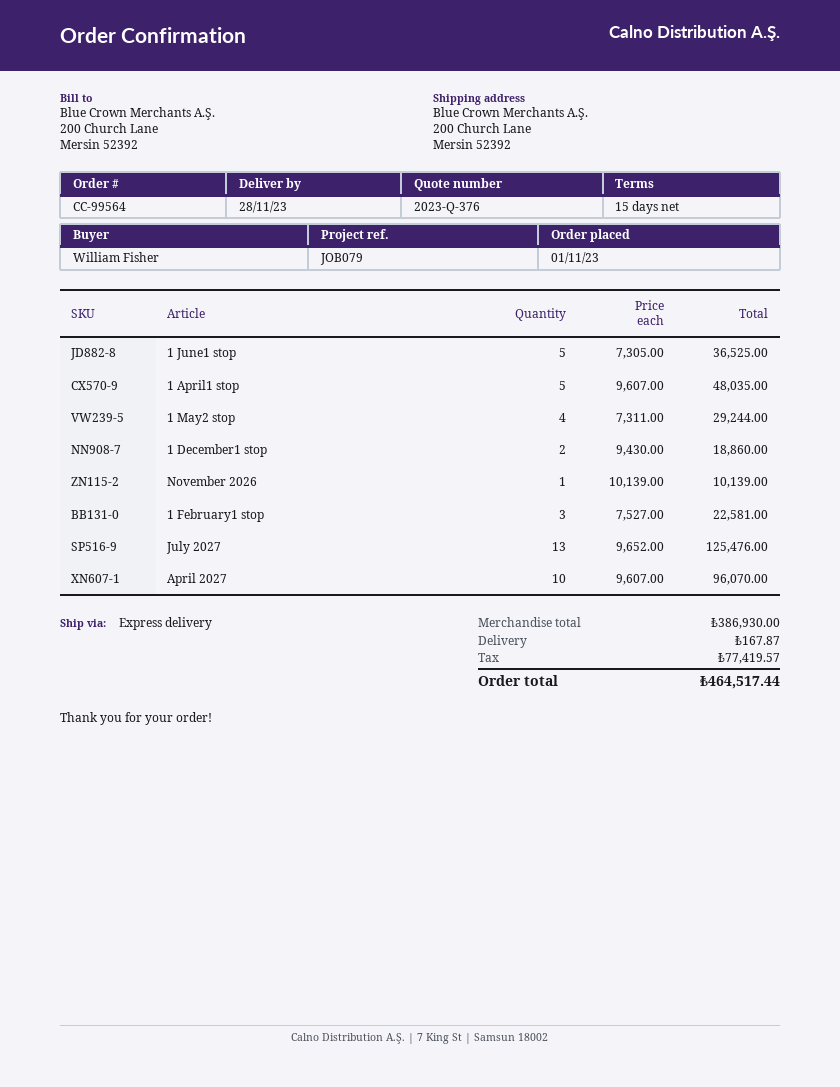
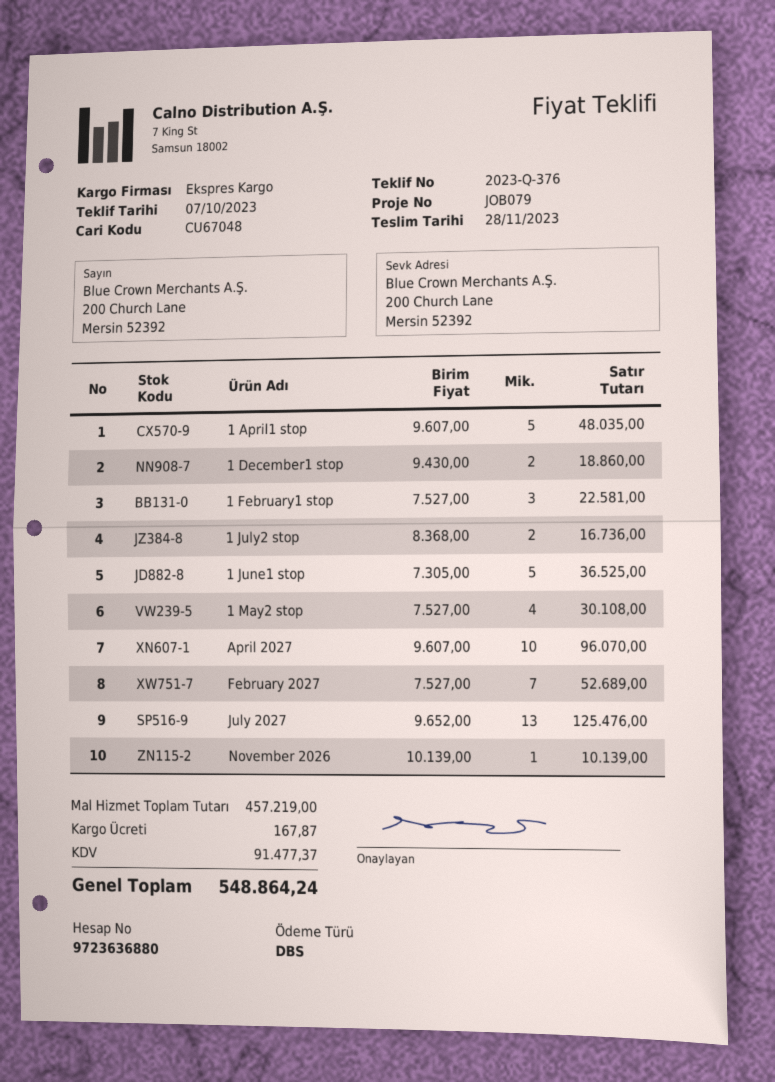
1 May2 stop: 4 x 7311.00 = 29244.00 -> 4 x 7527.00 = 30108.00
1 July2 stop: none -> 2 x 8368.00 = 16736.00
February 2027: none -> 7 x 7527.00 = 52689.00
subtotal: 386930.00 -> 457219.00
tax: 77419.57 -> 91477.37
total: 464517.44 -> 548864.24

